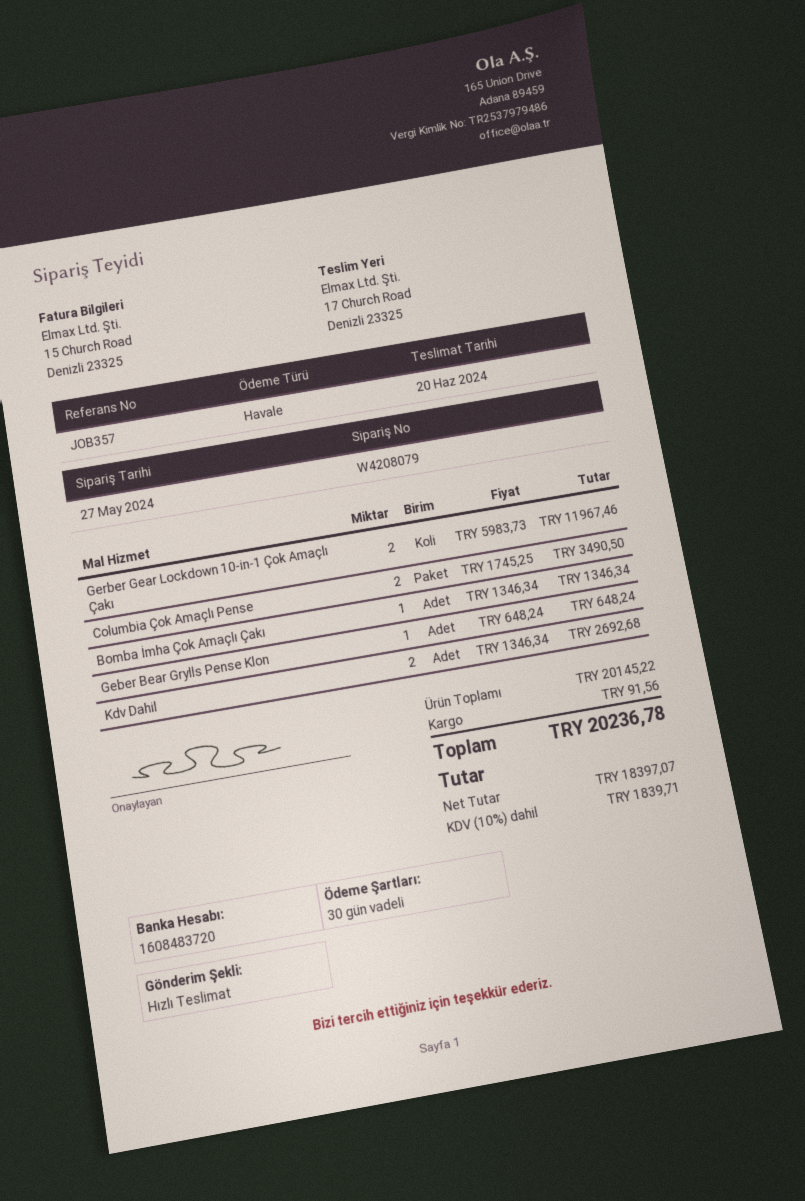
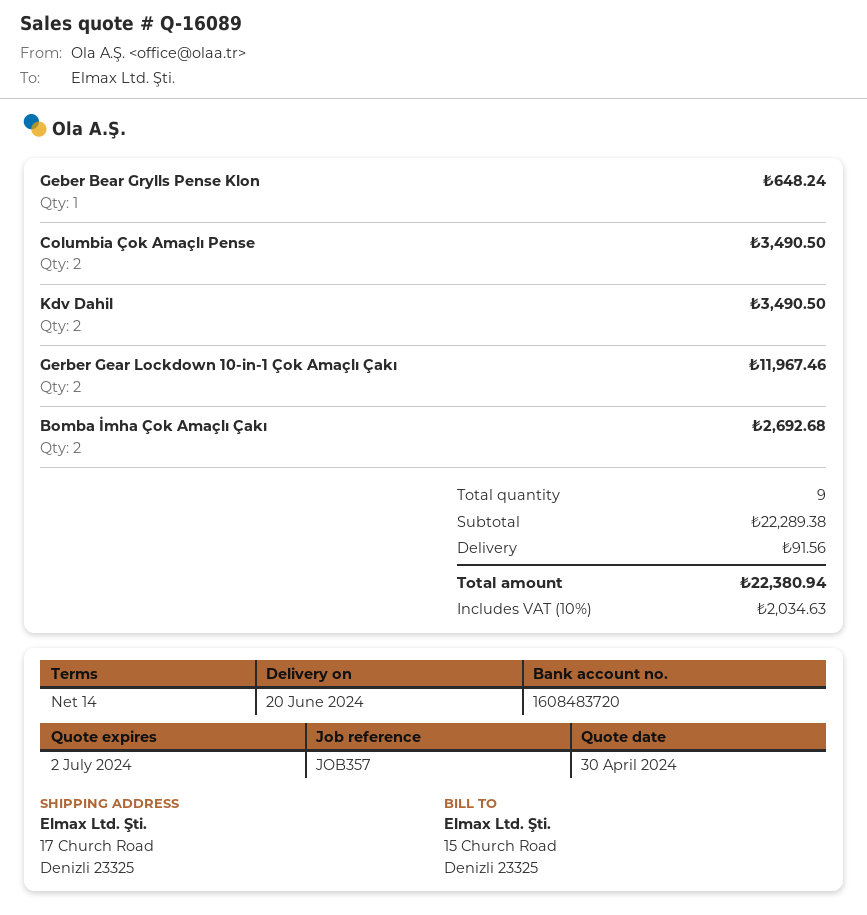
payment terms: 30 days -> 14 days
Bomba İmha Çok Amaçlı Çakı: 1 for 1346.34 -> 2 for 2692.68
Kdv Dahil: 2 for 2692.68 -> 2 for 3490.50
subtotal: 20145.22 -> 22289.38
tax: 10% = 1839.71 -> 10% = 2034.63
total: 20236.78 -> 22380.94

